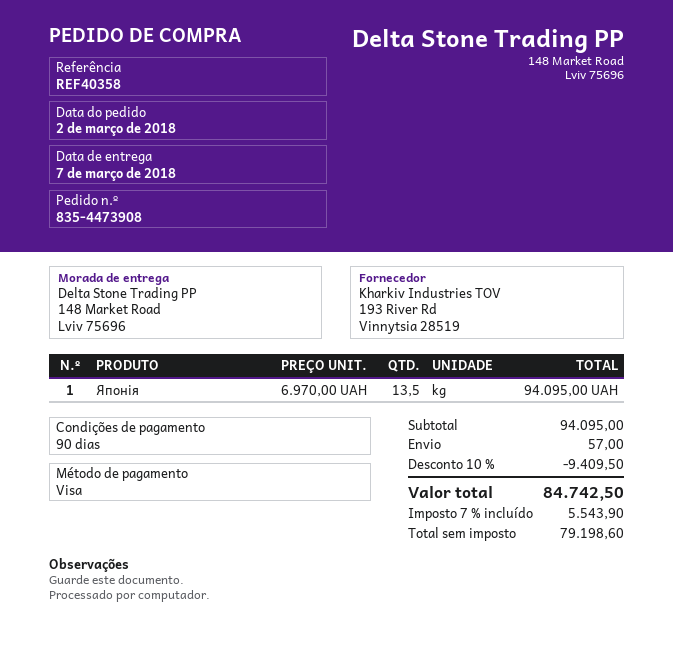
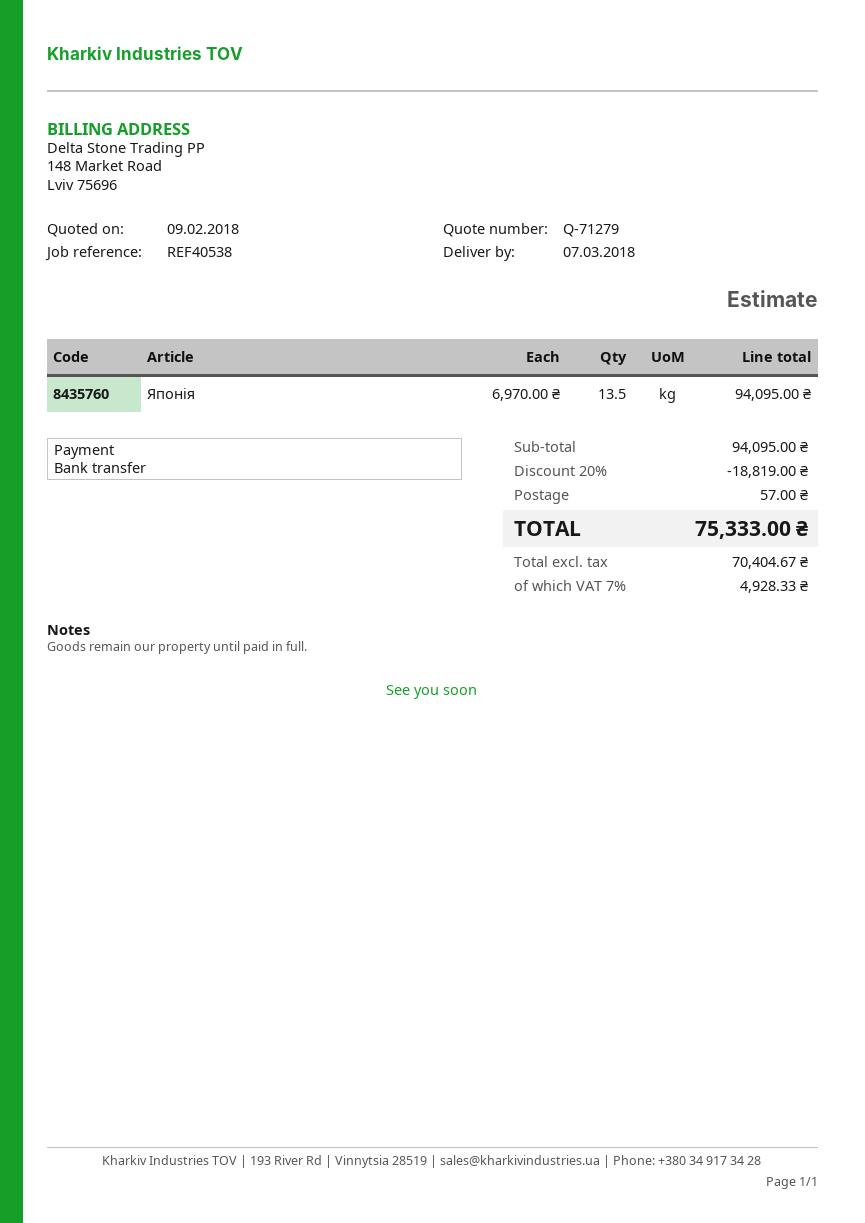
reference: REF40358 -> REF40538
payment method: Visa -> bank transfer
discount: 10% = 9409.50 -> 20% = 18819.00
net: 79198.60 -> 70404.67
tax: 7% = 5543.90 -> 7% = 4928.33
total: 84742.50 -> 75333.00

